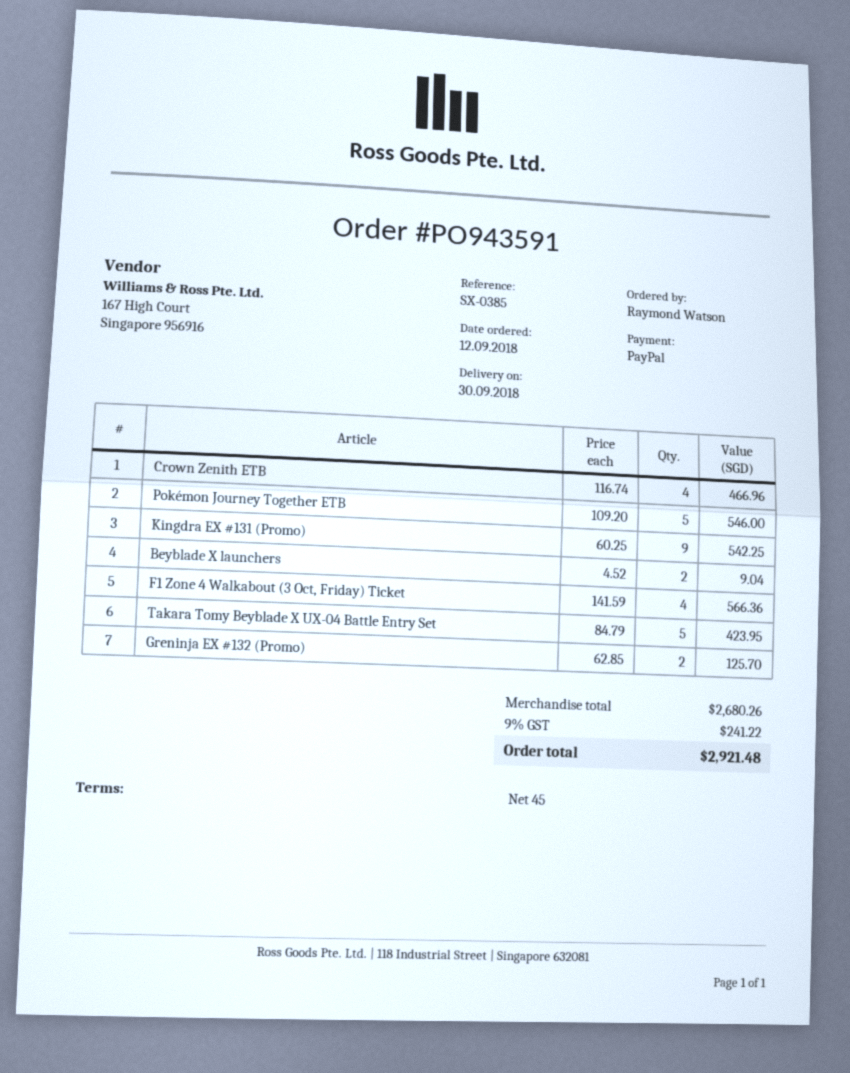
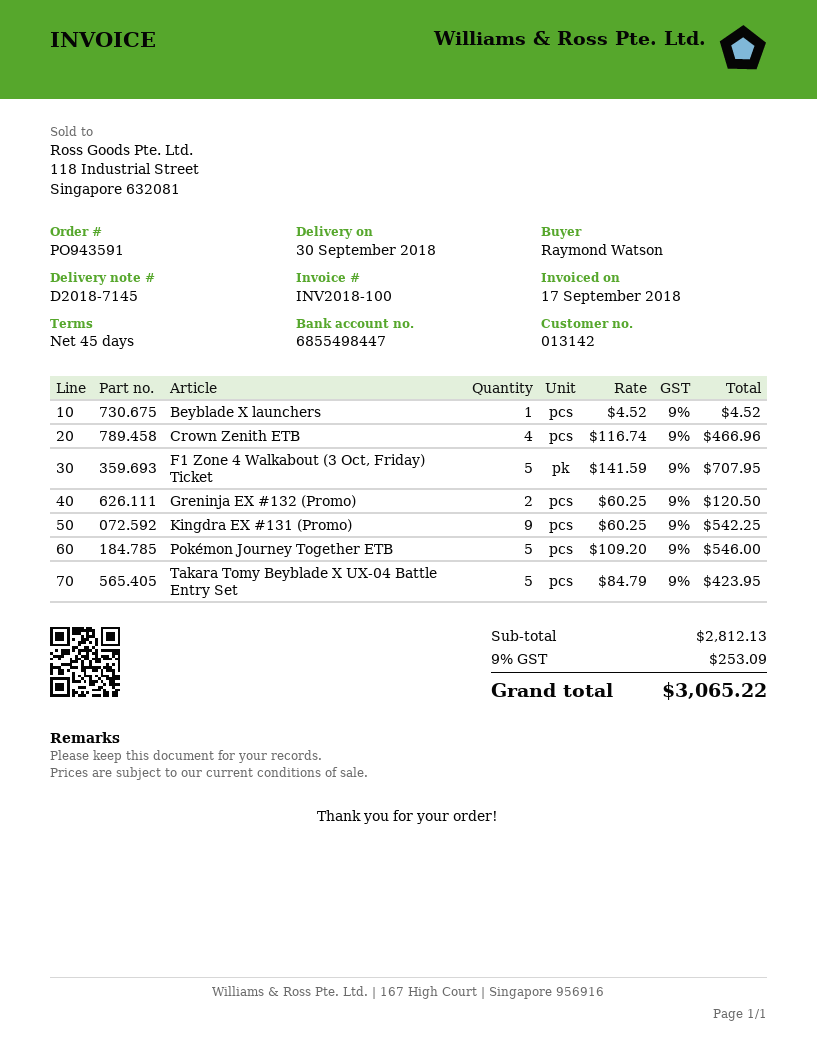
Beyblade X launchers: 2 x 4.52 = 9.04 -> 1 x 4.52 = 4.52
F1 Zone 4 Walkabout (3 Oct, Friday) Ticket: 4 x 141.59 = 566.36 -> 5 x 141.59 = 707.95
Greninja EX #132 (Promo): 2 x 62.85 = 125.70 -> 2 x 60.25 = 120.50
subtotal: 2680.26 -> 2812.13
tax: 9% = 241.22 -> 9% = 253.09
total: 2921.48 -> 3065.22

